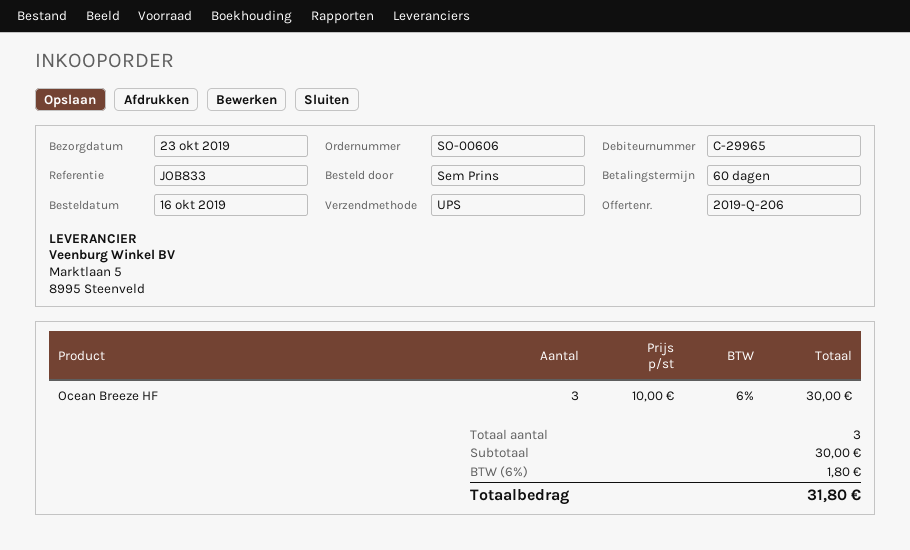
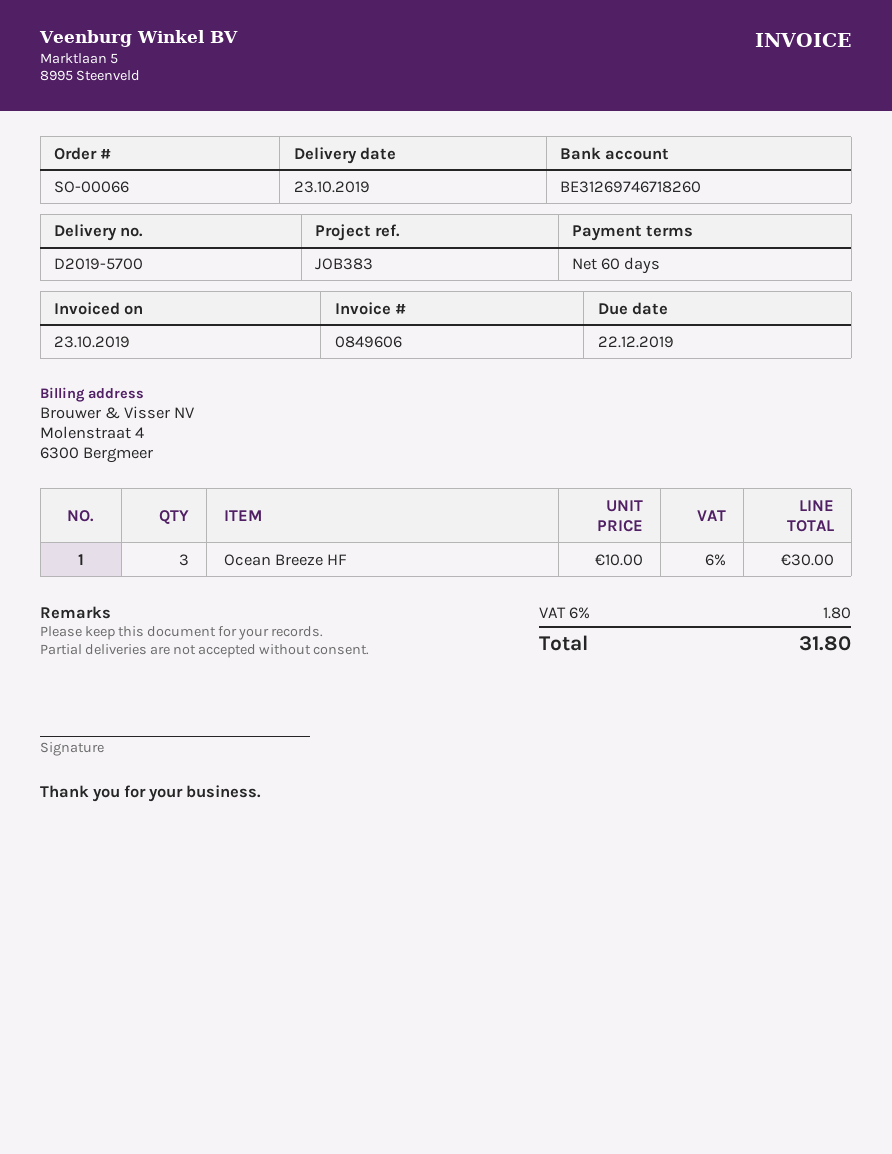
order number: SO-00606 -> SO-00066
reference: JOB833 -> JOB383

